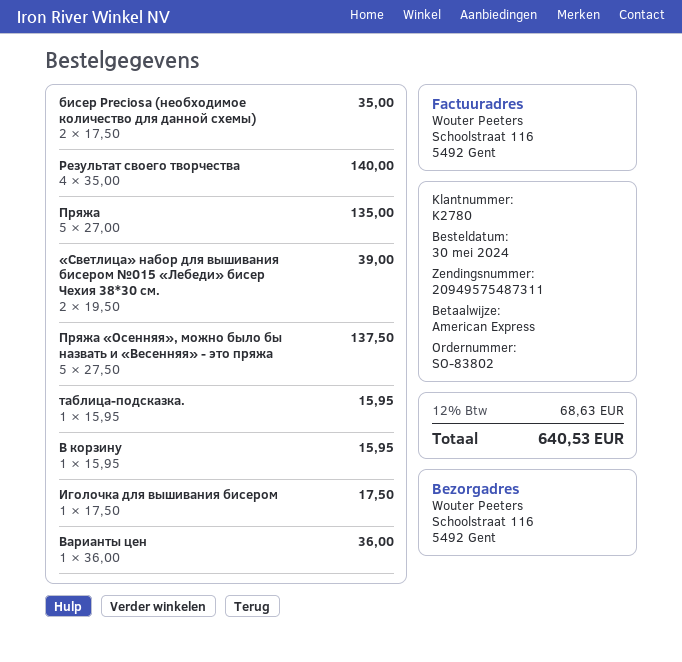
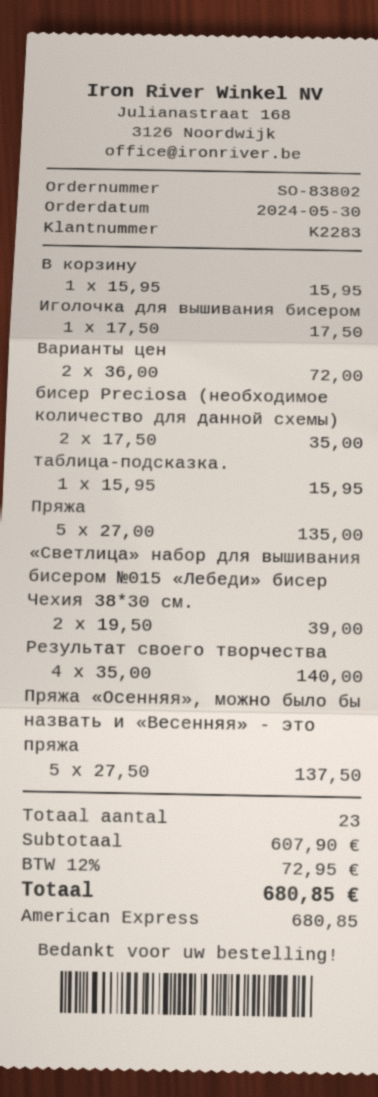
customer number: K2780 -> K2283
Варианты цен: 1 x 36.00 = 36.00 -> 2 x 36.00 = 72.00
tax: 12% = 68.63 -> 12% = 72.95
total: 640.53 -> 680.85

